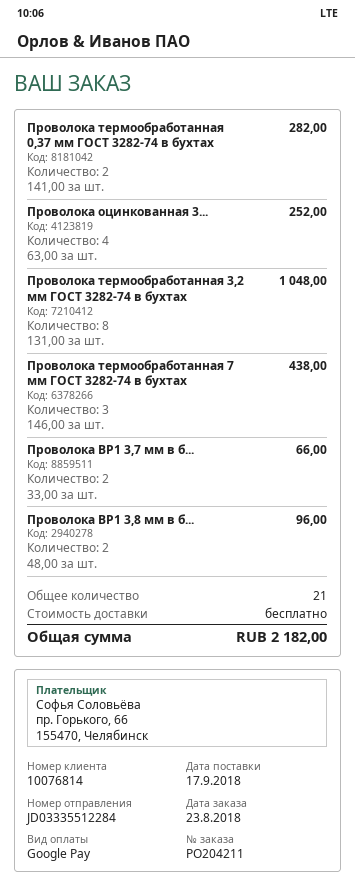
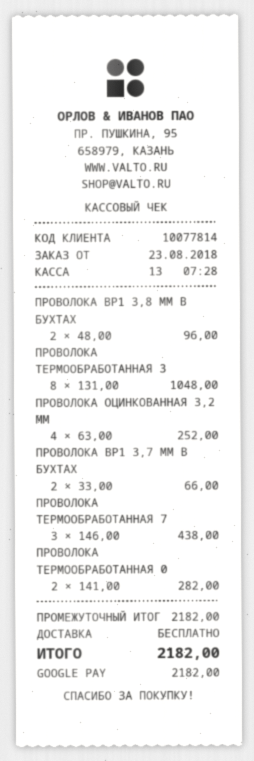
customer number: 10076814 -> 10077814

